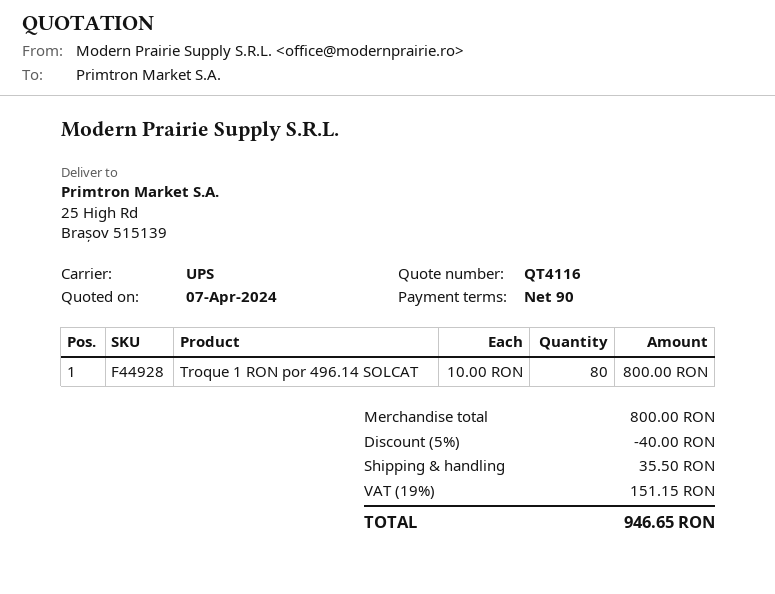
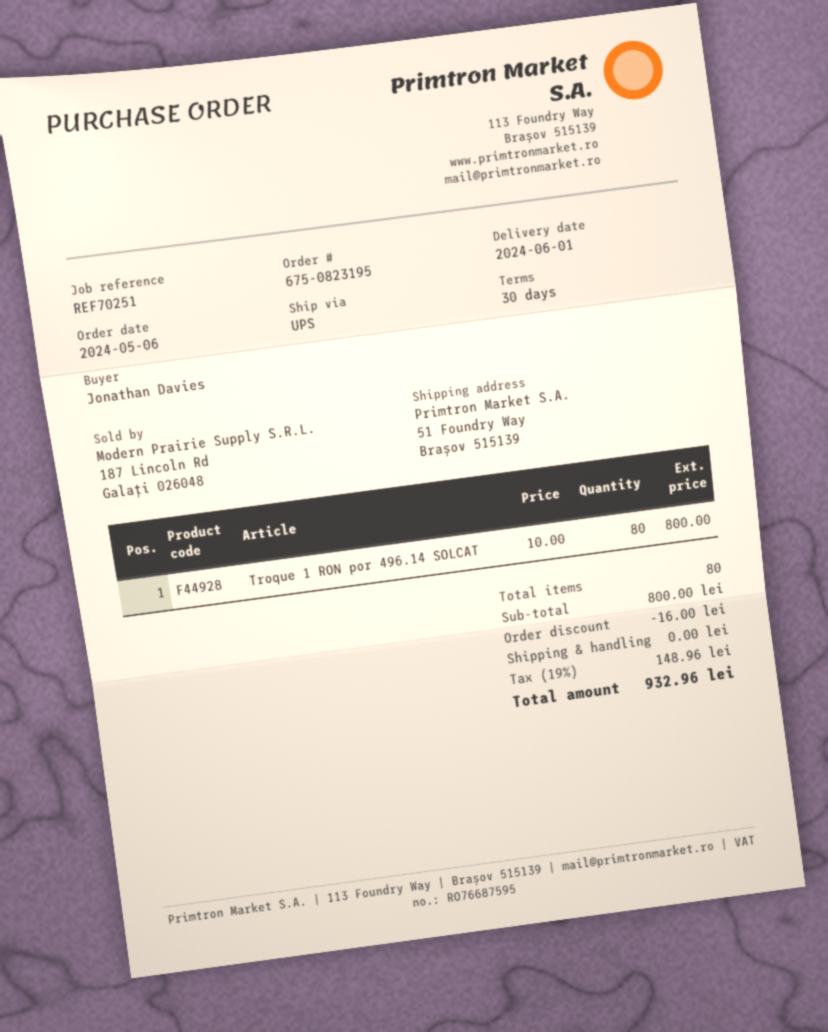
payment terms: 90 days -> 30 days
ship to: 25 High Rd, Brașov 515139 -> 51 Foundry Way, Brașov 515139
discount: 40.00 -> 16.00
shipping: 35.50 -> 0.00
tax: 19% = 151.15 -> 19% = 148.96
total: 946.65 -> 932.96

